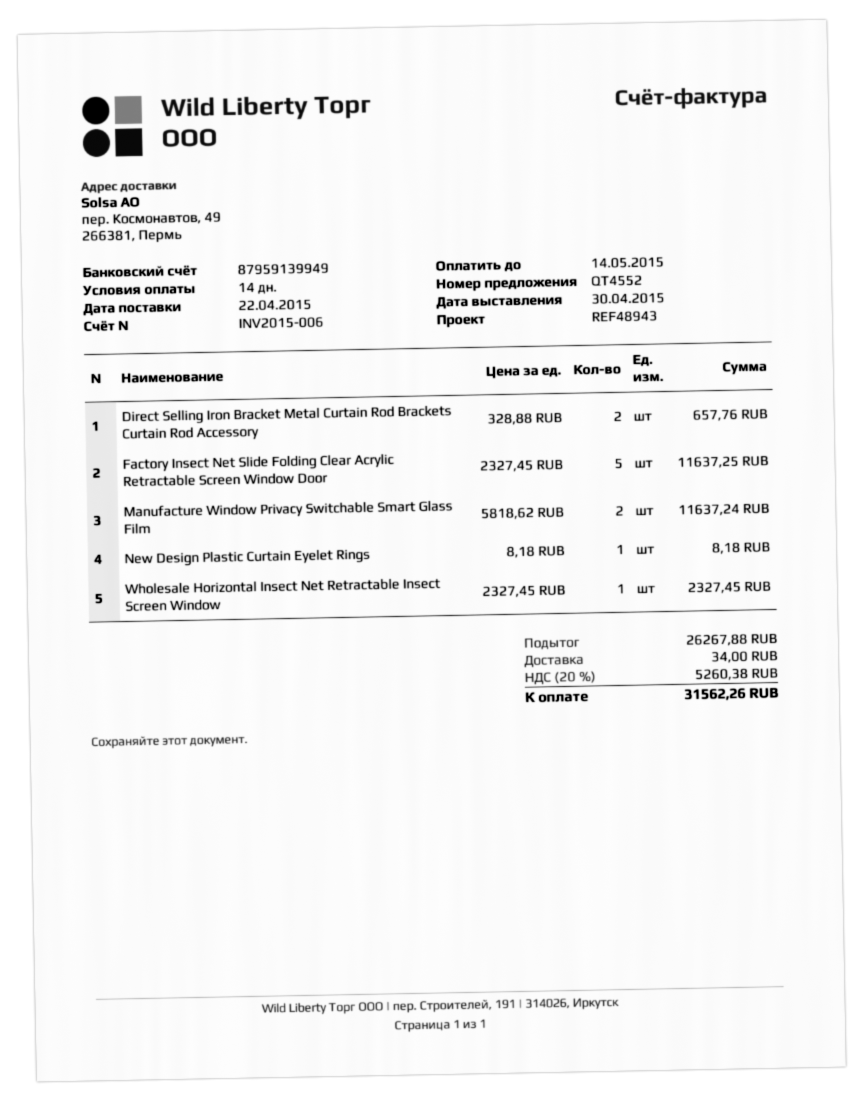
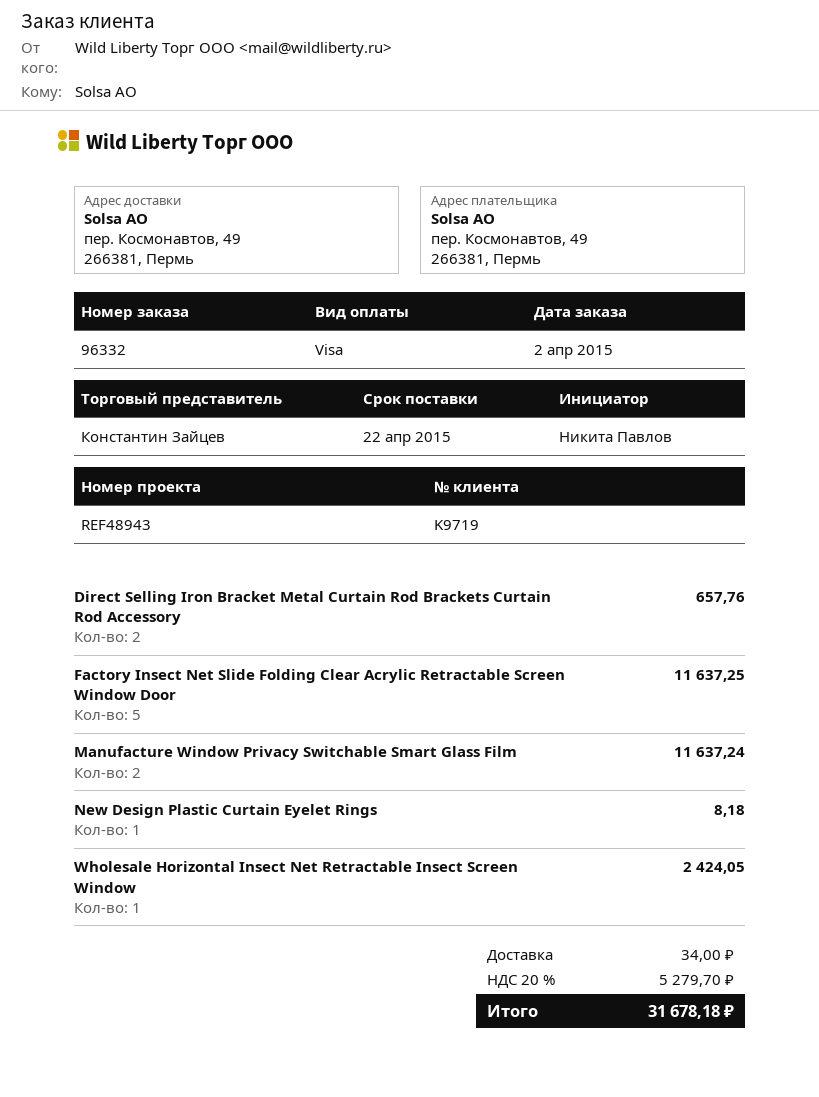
Wholesale Horizontal Insect Net Retractable Insect Screen Window: 1 for 2327.45 -> 1 for 2424.05
tax: 20% = 5260.38 -> 20% = 5279.70
total: 31562.26 -> 31678.18

